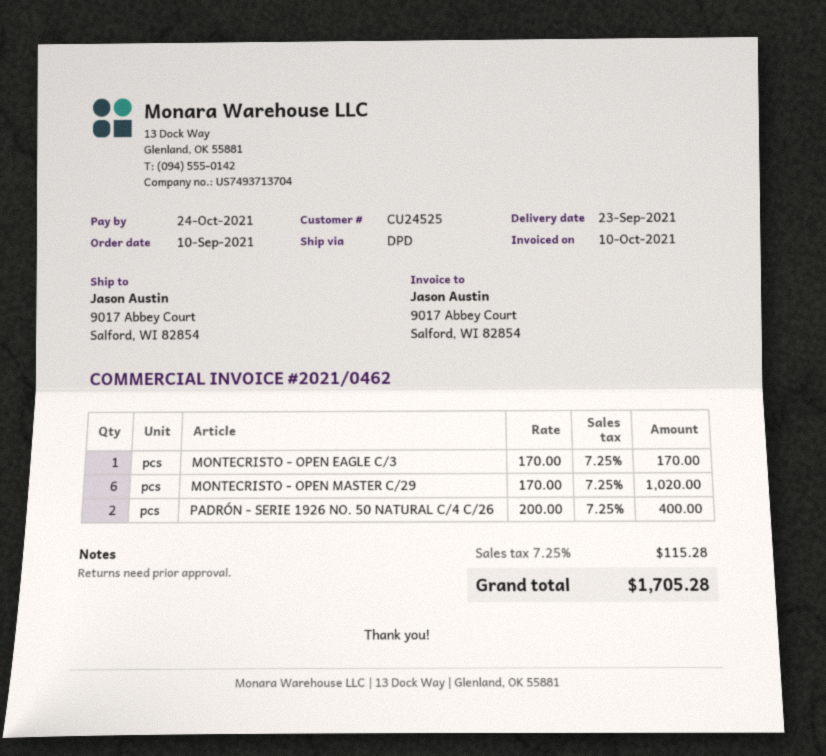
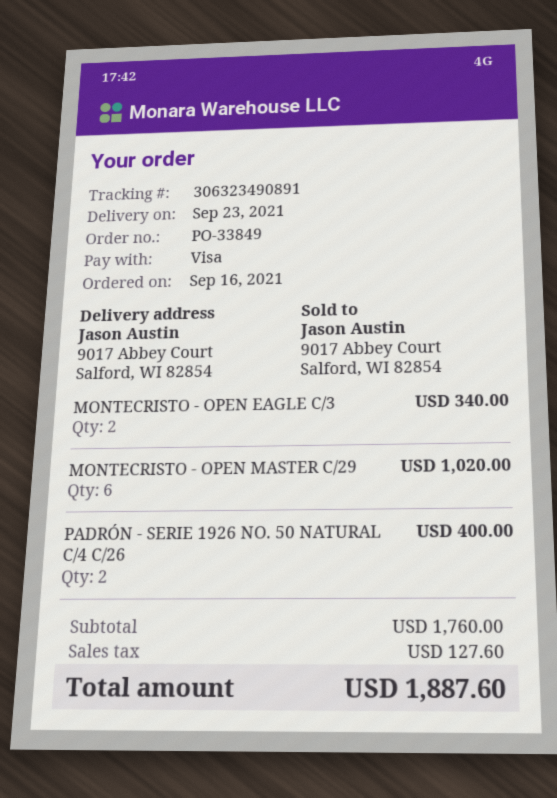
order date: 2021-09-10 -> 2021-09-16
MONTECRISTO - OPEN EAGLE C/3: 1 for 170.00 -> 2 for 340.00
tax: 115.28 -> 127.60
total: 1705.28 -> 1887.60

